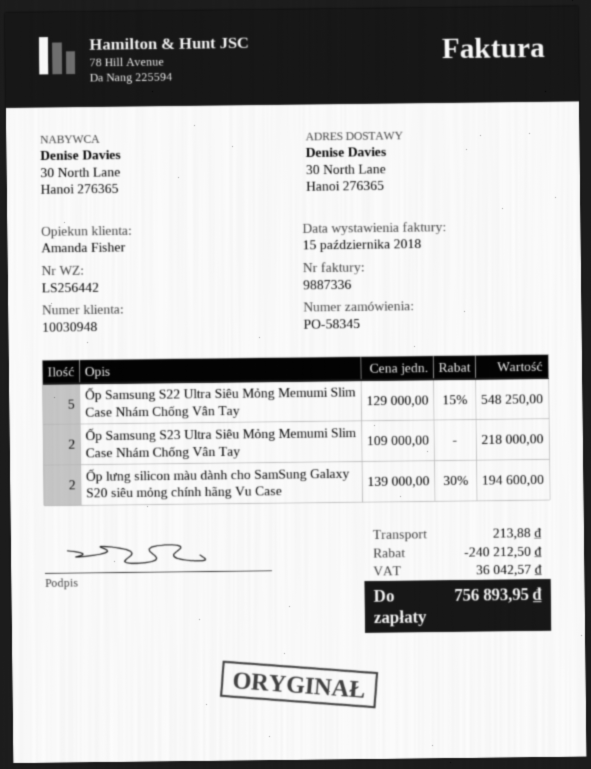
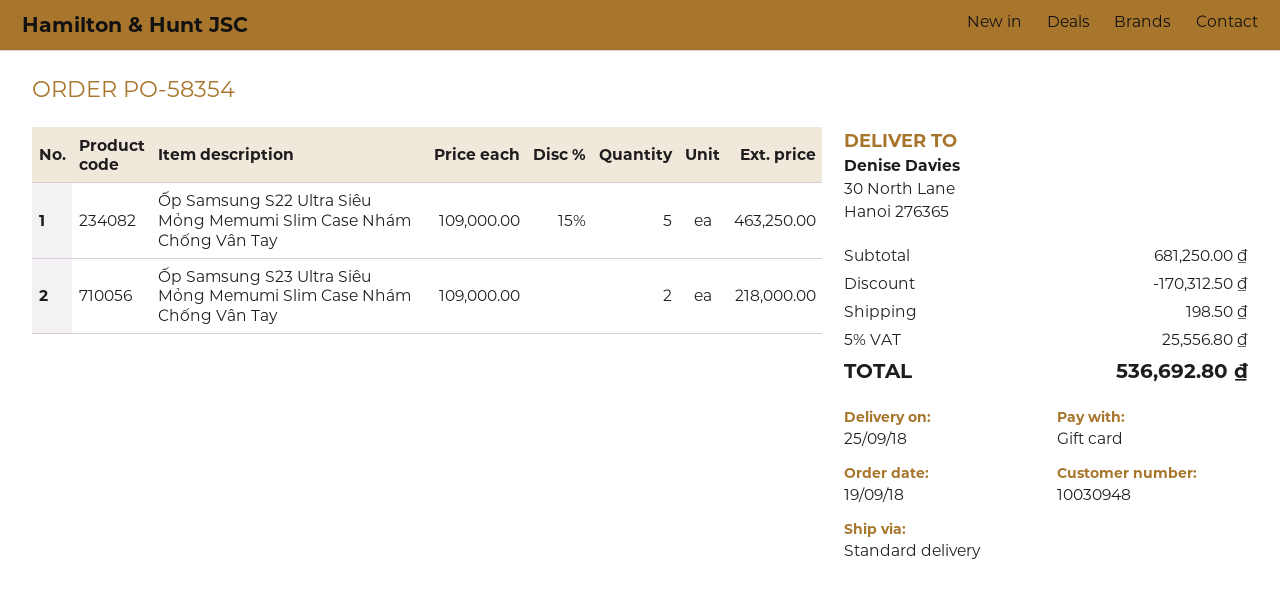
order number: PO-58345 -> PO-58354
Ốp Samsung S22 Ultra Siêu Mỏng Memumi Slim Case Nhám Chống Vân Tay: 5 x 129000.00 - 15% = 548250.00 -> 5 x 109000.00 - 15% = 463250.00
Ốp lưng silicon màu dành cho SamSung Galaxy S20 siêu mỏng chính hãng Vu Case: 2 x 139000.00 - 30% = 194600.00 -> none
discount: 240212.50 -> 170312.50
shipping: 213.88 -> 198.50
tax: 36042.57 -> 25556.80
total: 756893.95 -> 536692.80

